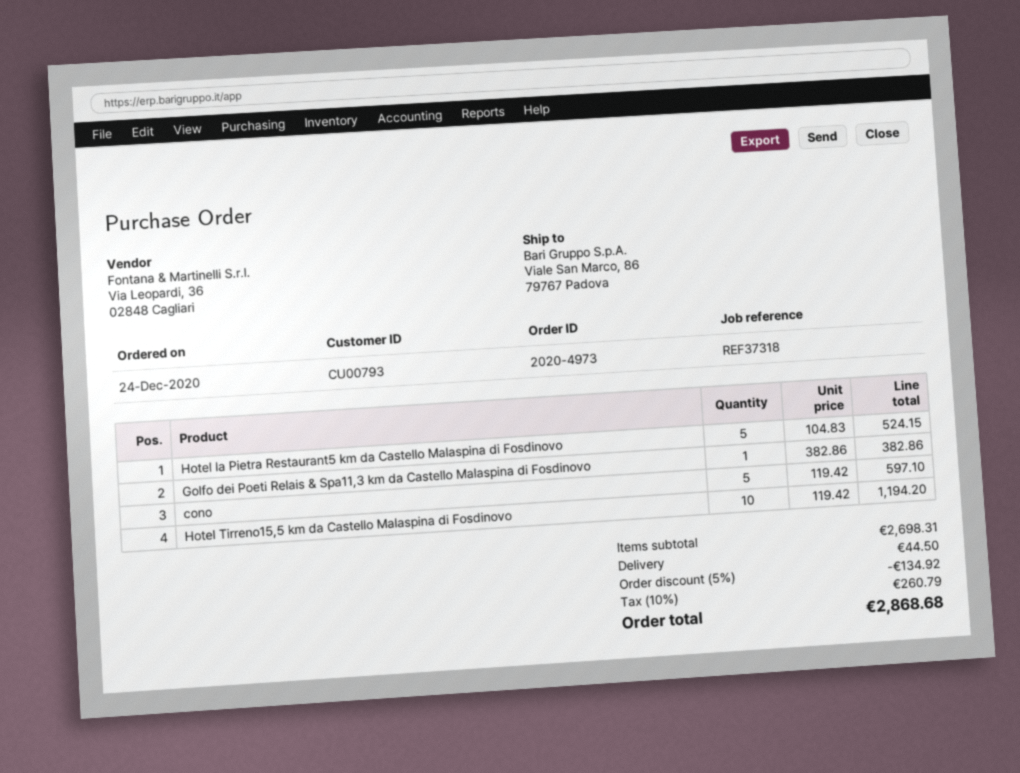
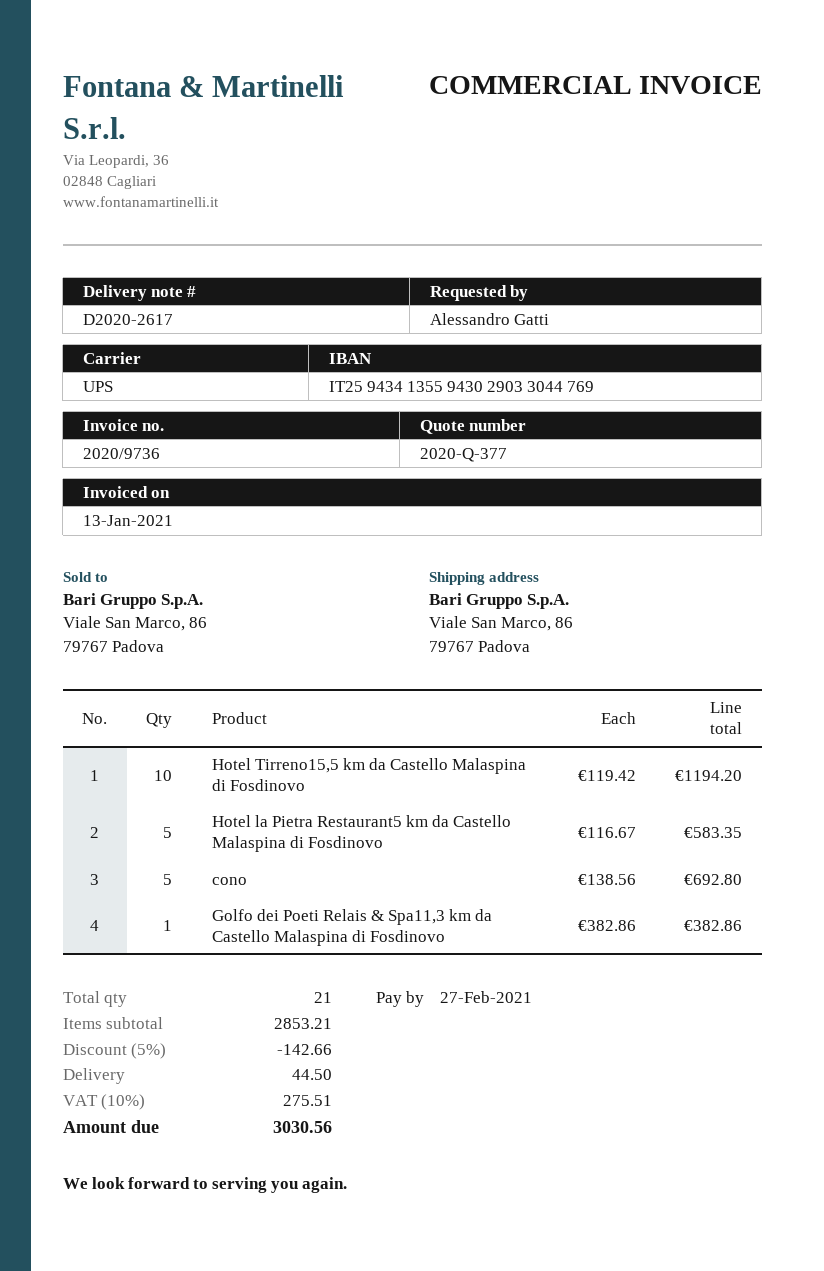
Hotel la Pietra Restaurant5 km da Castello Malaspina di Fosdinovo: 5 x 104.83 = 524.15 -> 5 x 116.67 = 583.35
cono: 5 x 119.42 = 597.10 -> 5 x 138.56 = 692.80
subtotal: 2698.31 -> 2853.21
discount: 5% = 134.92 -> 5% = 142.66
tax: 10% = 260.79 -> 10% = 275.51
total: 2868.68 -> 3030.56

